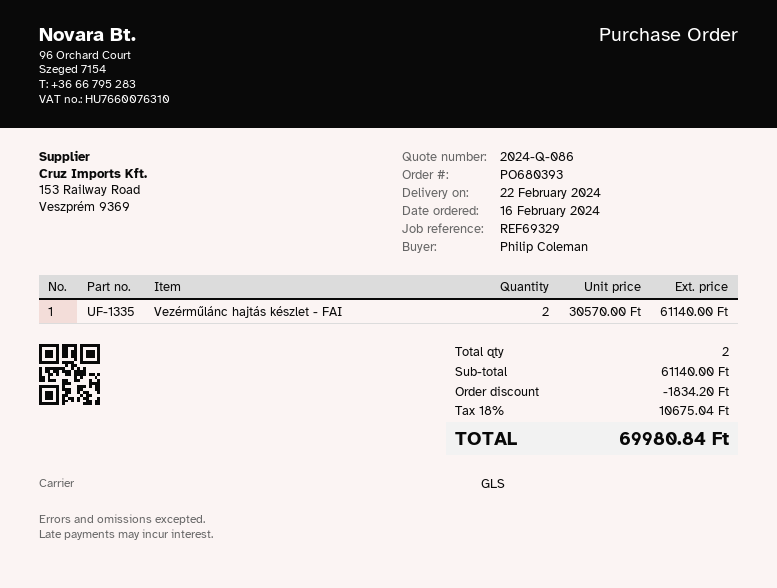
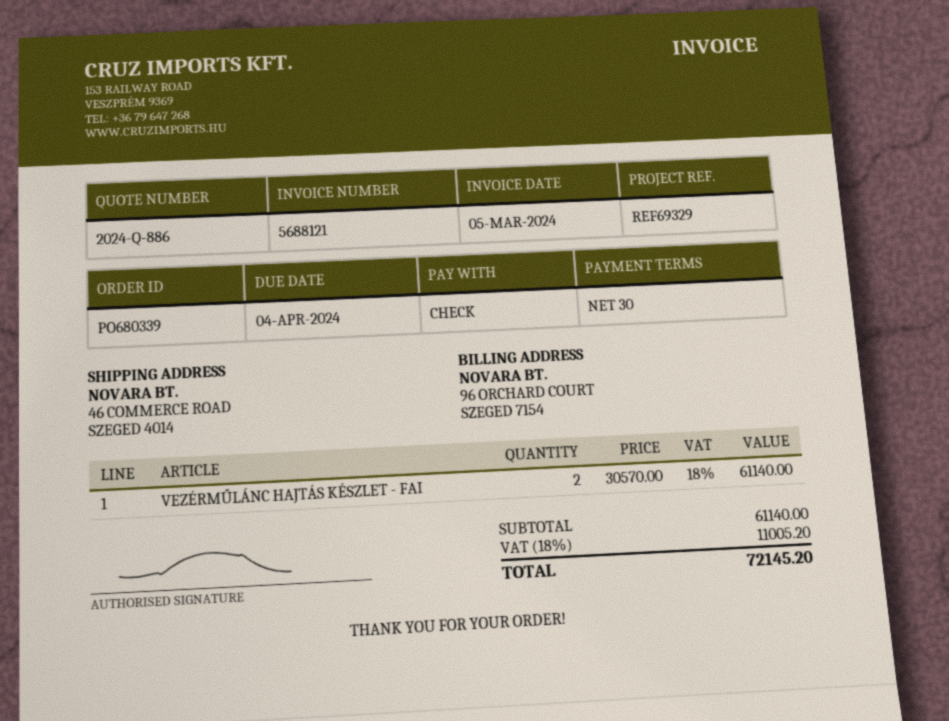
quote number: 2024-Q-086 -> 2024-Q-886
order number: PO680393 -> PO680339
discount: 1834.20 -> none
tax: 18% = 10675.04 -> 18% = 11005.20
total: 69980.84 -> 72145.20

